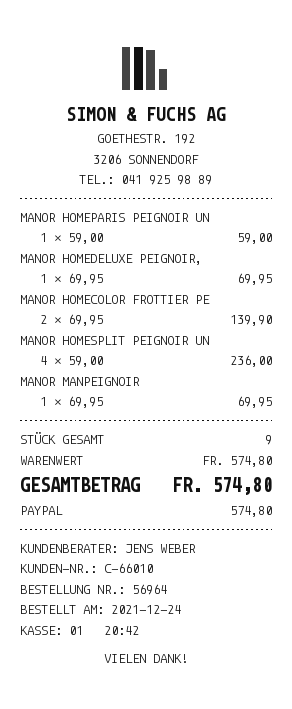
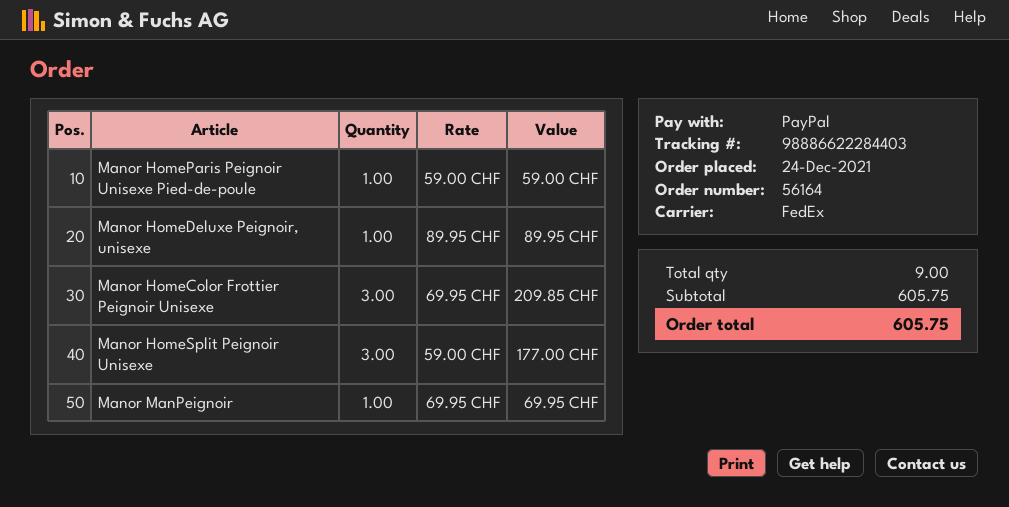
order number: 56964 -> 56164
MANOR HOMEDELUXE PEIGNOIR,: 1 x 69.95 = 69.95 -> 1 x 89.95 = 89.95
MANOR HOMECOLOR FROTTIER PE: 2 x 69.95 = 139.90 -> 3 x 69.95 = 209.85
MANOR HOMESPLIT PEIGNOIR UN: 4 x 59.00 = 236.00 -> 3 x 59.00 = 177.00
subtotal: 574.80 -> 605.75
total: 574.80 -> 605.75

